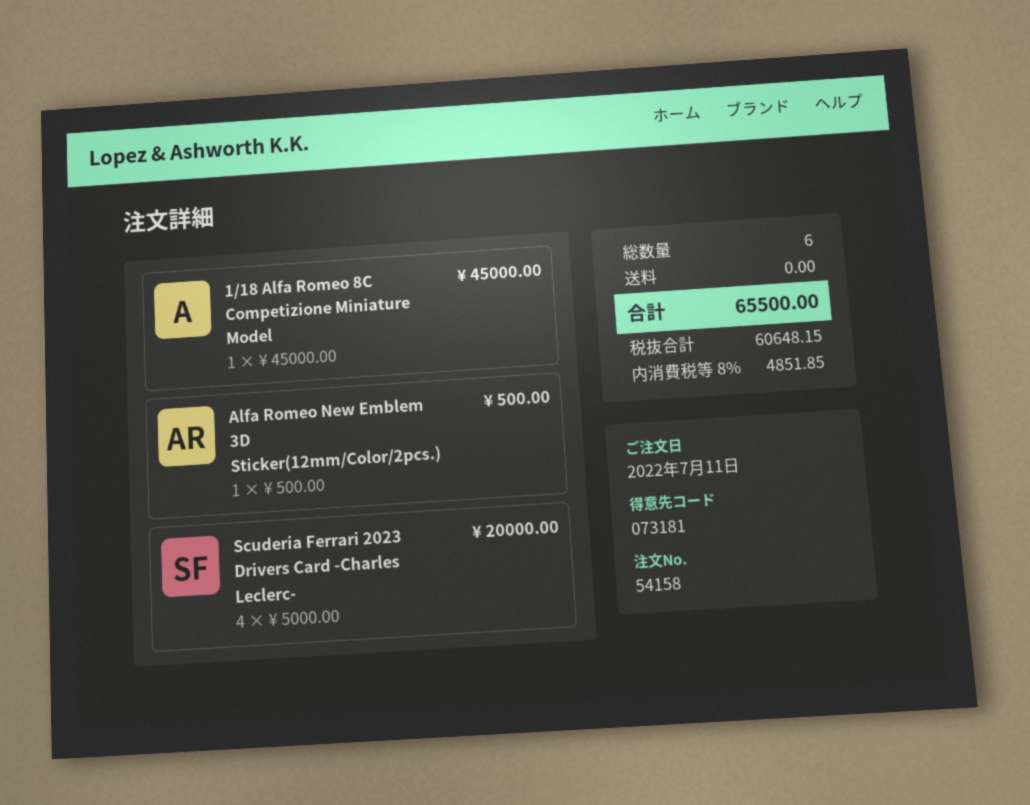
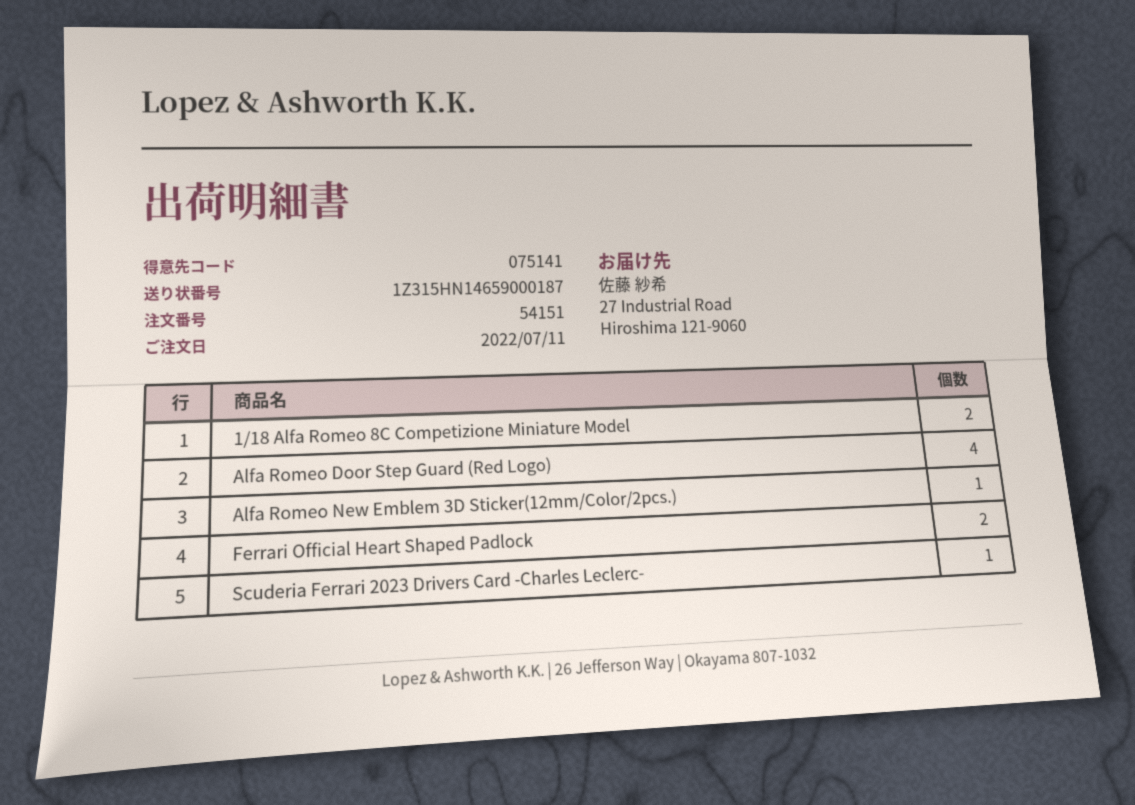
order number: 54158 -> 54151
customer number: 073181 -> 075141
1/18 Alfa Romeo 8C Competizione Miniature Model: 1 -> 2
Scuderia Ferrari 2023 Drivers Card -Charles Leclerc-: 4 -> 1
Alfa Romeo Door Step Guard (Red Logo): none -> 4
Ferrari Official Heart Shaped Padlock: none -> 2

